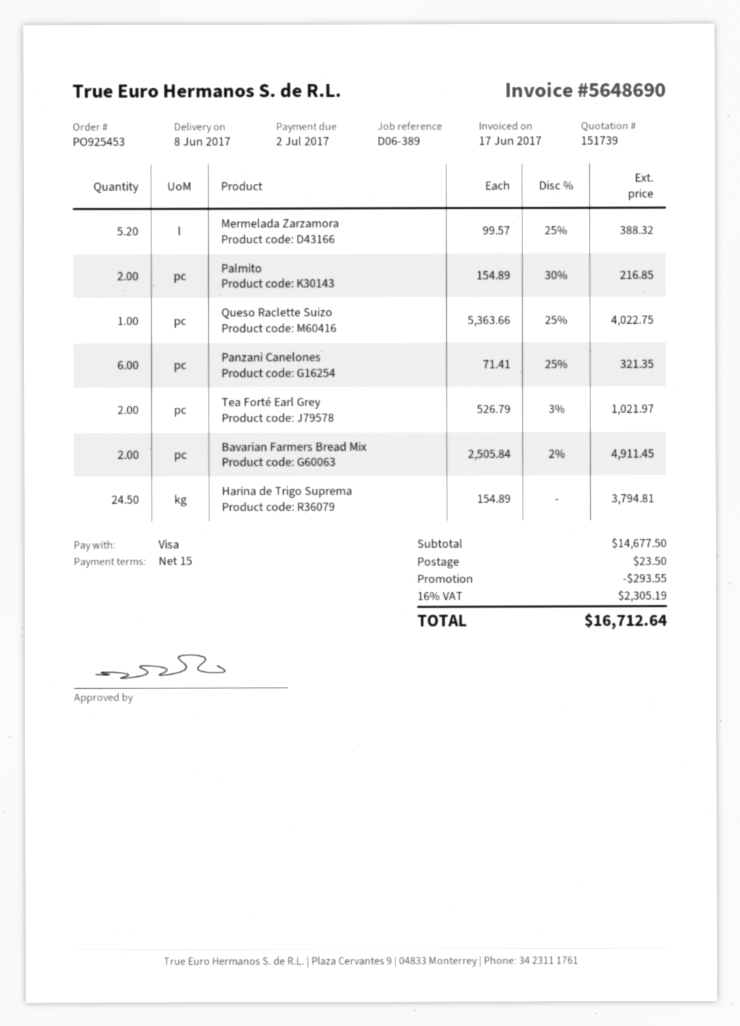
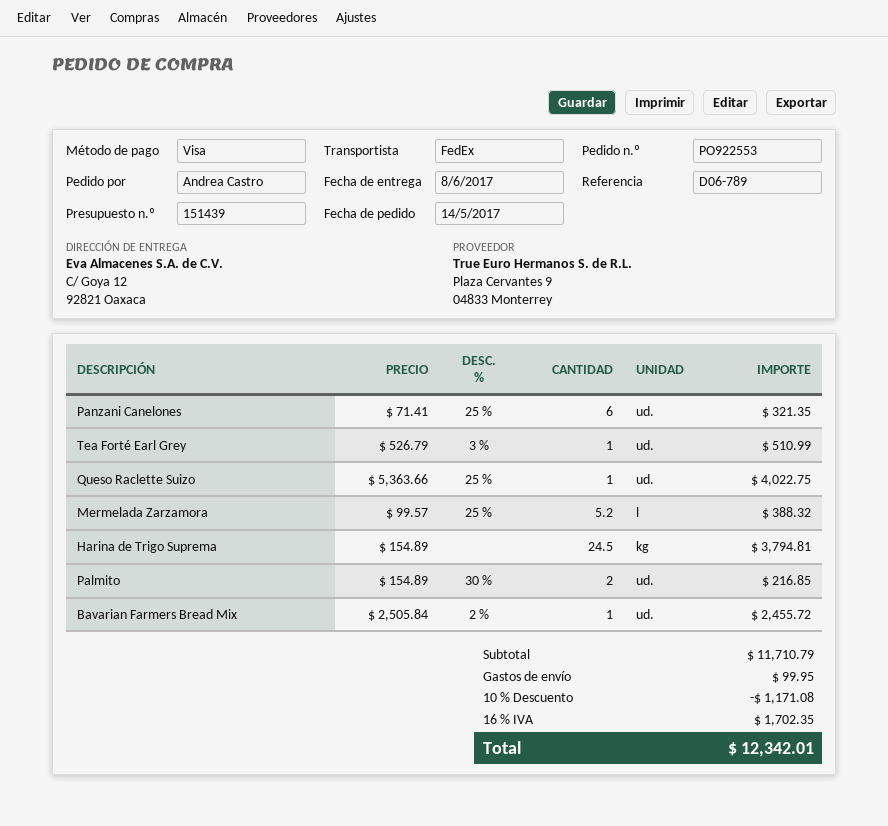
quote number: 151739 -> 151439
order number: PO925453 -> PO922553
reference: D06-389 -> D06-789
Tea Forté Earl Grey: 2 x 526.79 - 3% = 1021.97 -> 1 x 526.79 - 3% = 510.99
Bavarian Farmers Bread Mix: 2 x 2505.84 - 2% = 4911.45 -> 1 x 2505.84 - 2% = 2455.72
subtotal: 14677.50 -> 11710.79
discount: 293.55 -> 1171.08
shipping: 23.50 -> 99.95
tax: 16% = 2305.19 -> 16% = 1702.35
total: 16712.64 -> 12342.01

